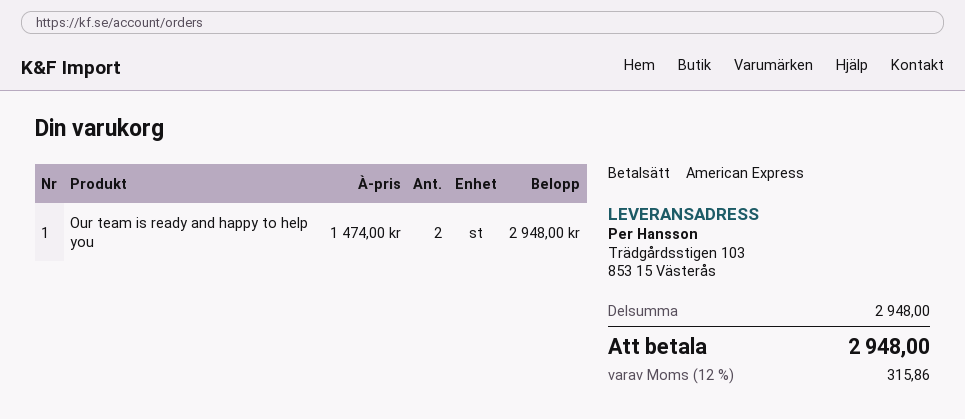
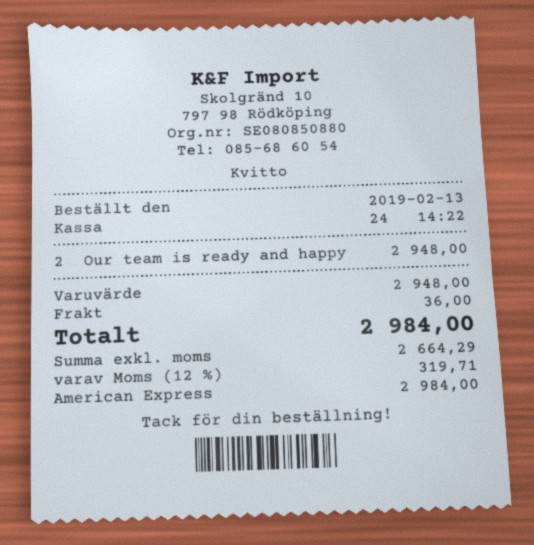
shipping: none -> 36.00
tax: 12% = 315.86 -> 12% = 319.71
total: 2948.00 -> 2984.00

